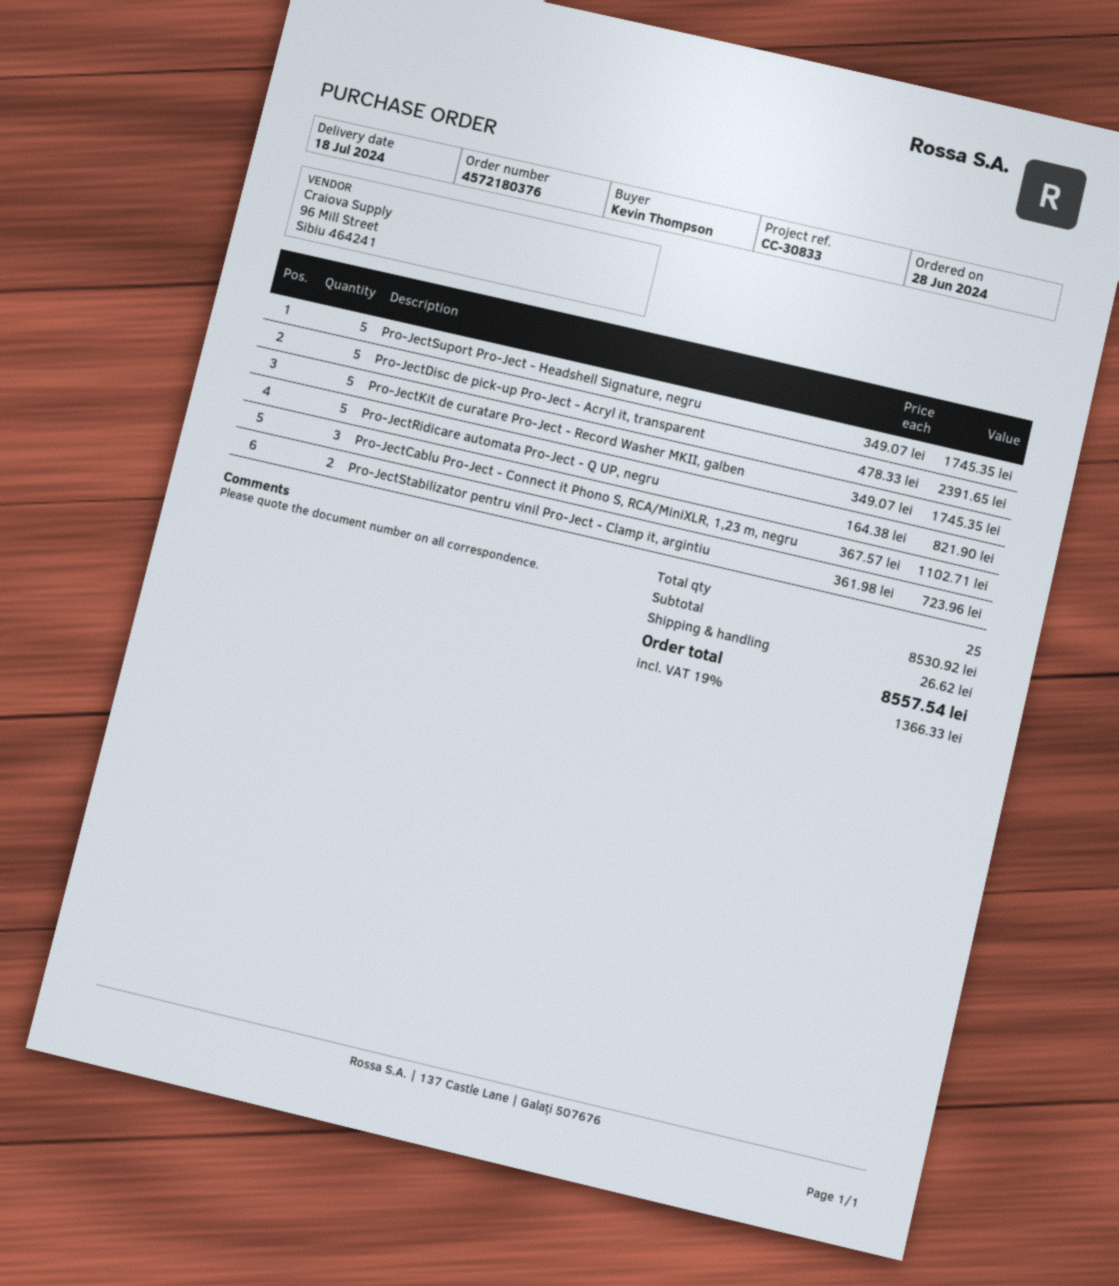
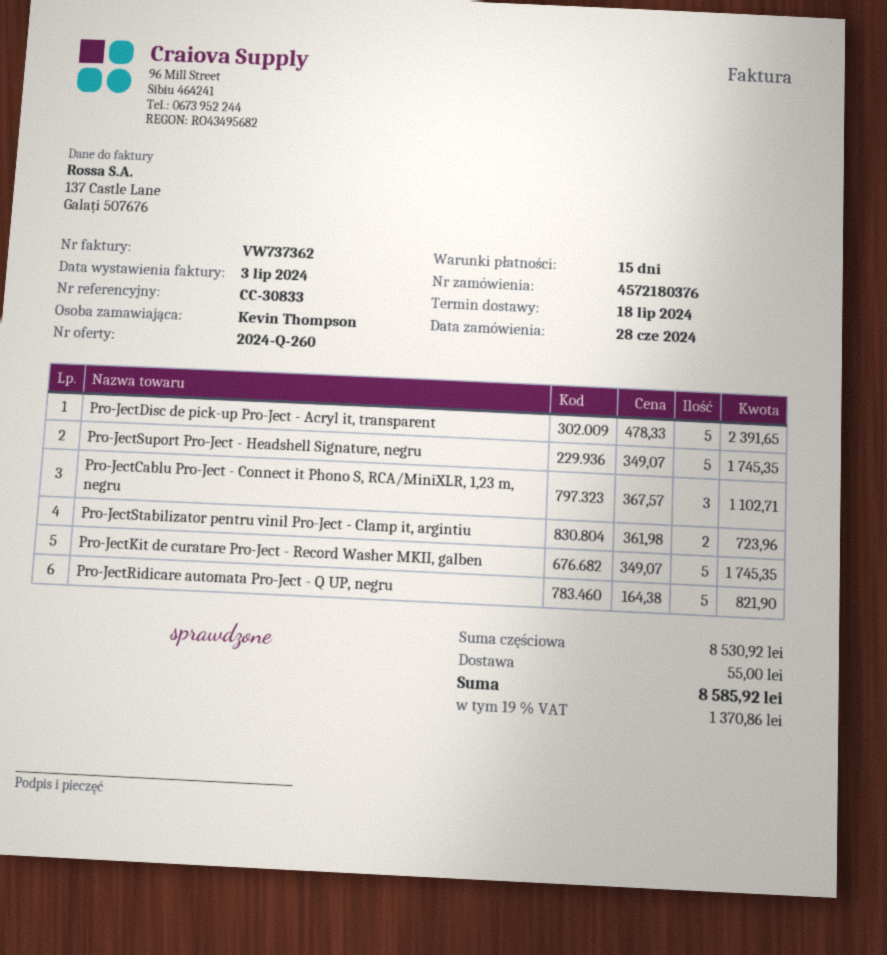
shipping: 26.62 -> 55.00
tax: 19% = 1366.33 -> 19% = 1370.86
total: 8557.54 -> 8585.92

